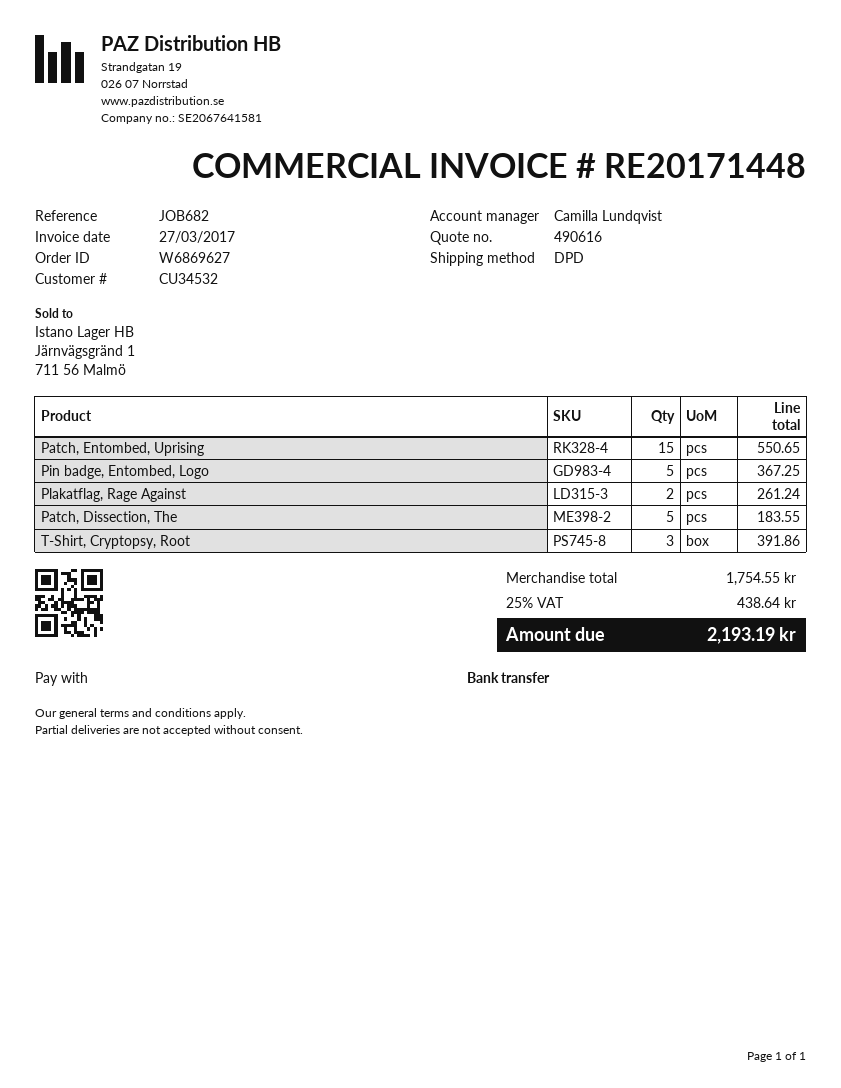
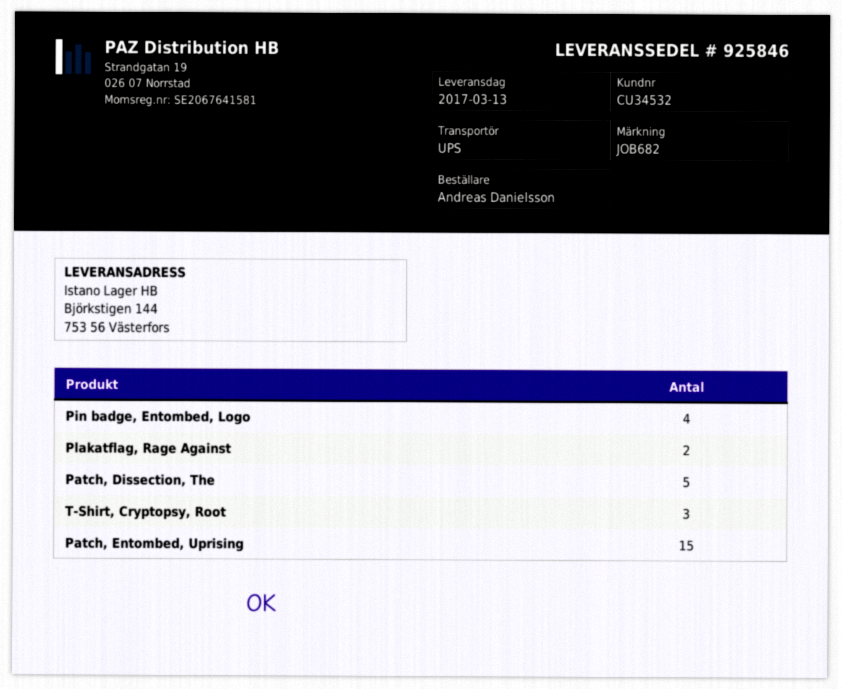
shipping method: DPD -> UPS
Pin badge, Entombed, Logo: 5 -> 4

